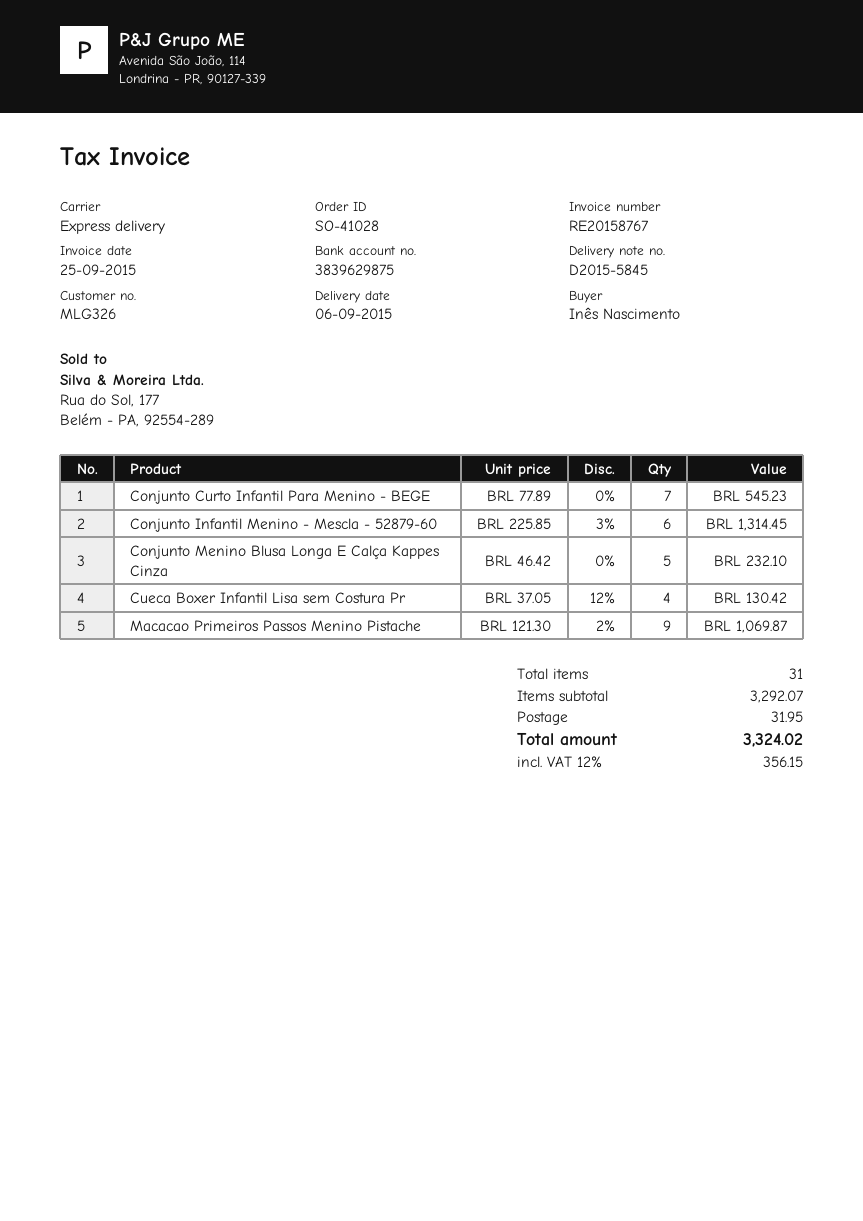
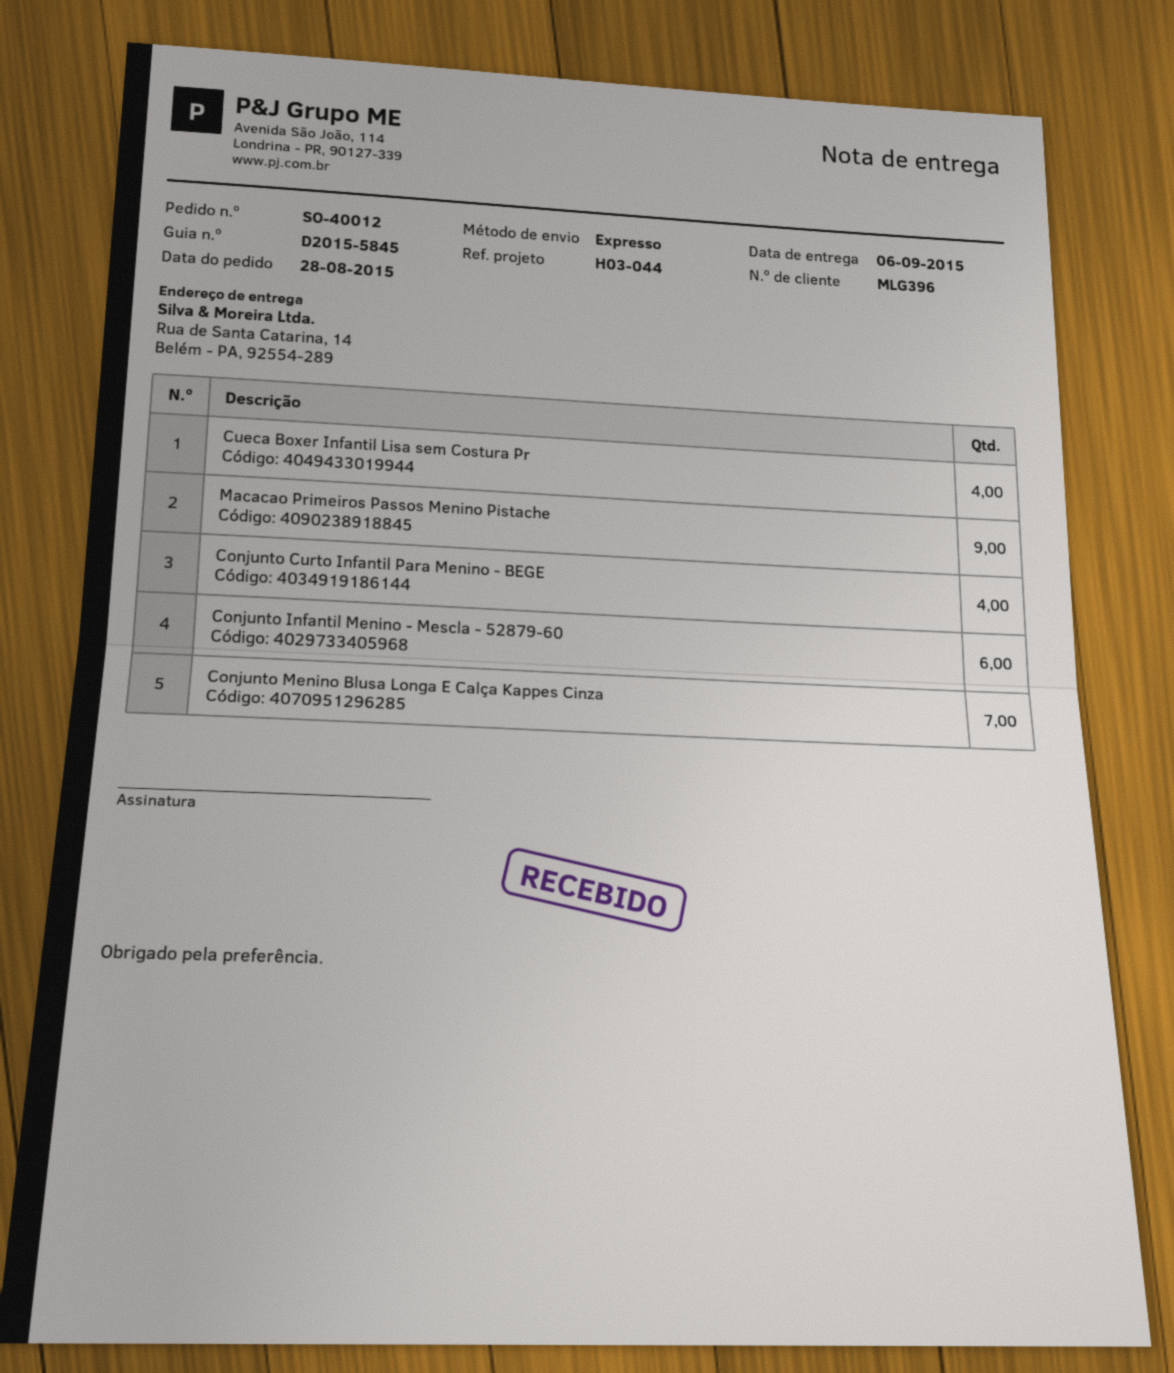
order number: SO-41028 -> SO-40012
customer number: MLG326 -> MLG396
Conjunto Curto Infantil Para Menino - BEGE: 7 -> 4
Conjunto Menino Blusa Longa E Calça Kappes Cinza: 5 -> 7

